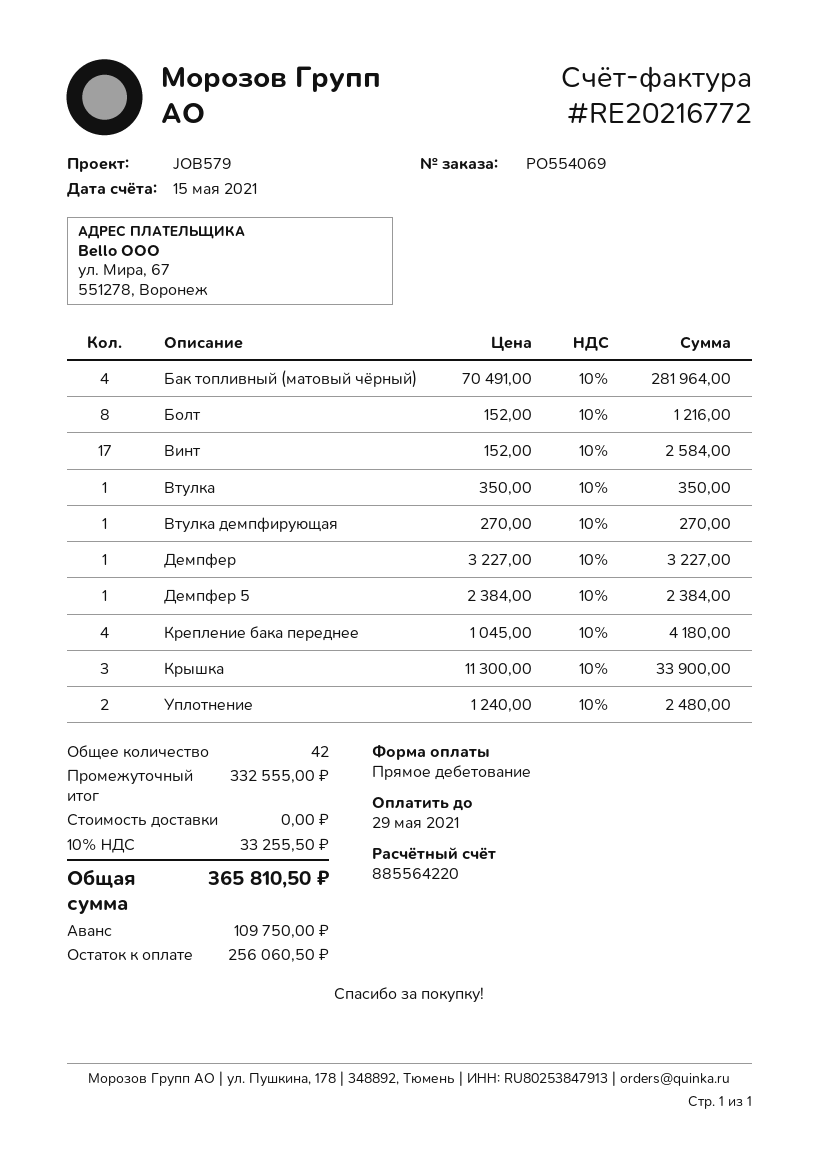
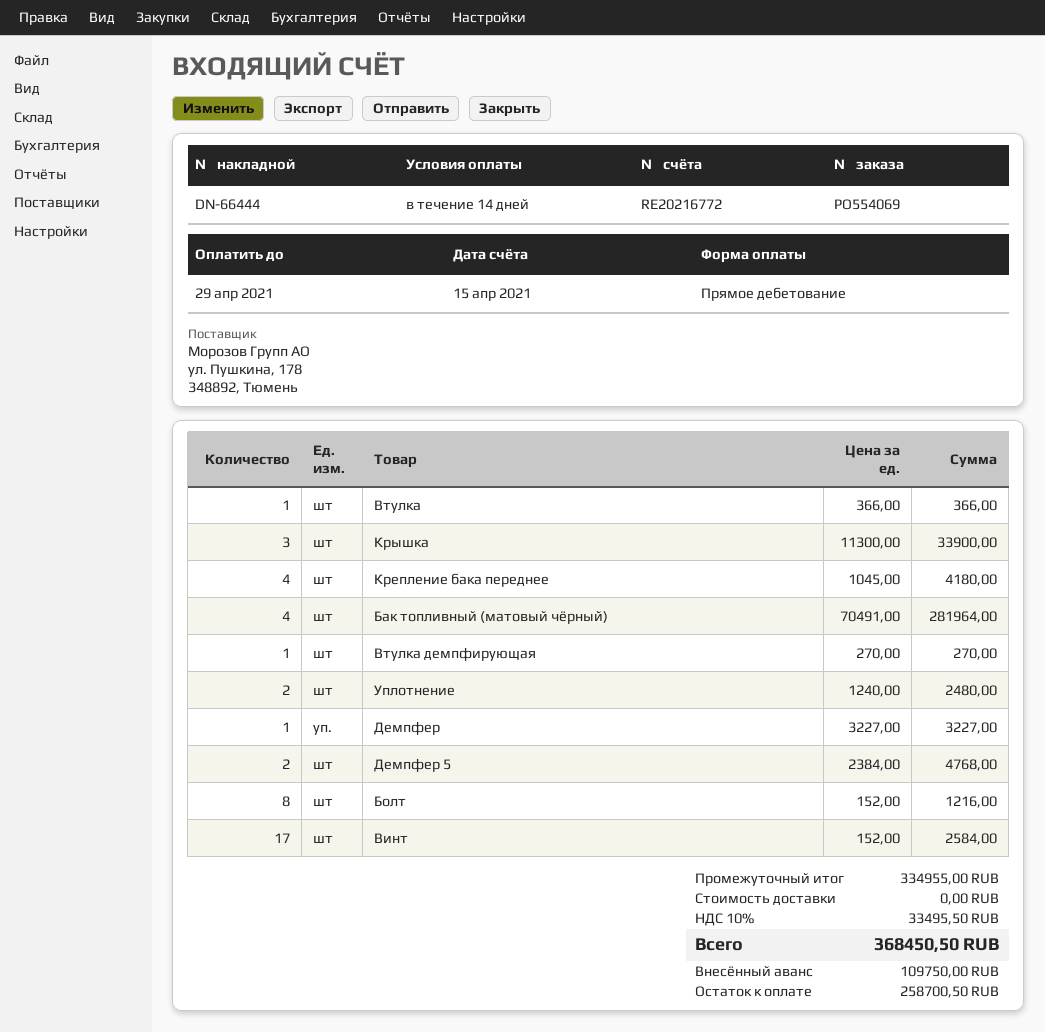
invoice date: 2021-05-15 -> 2021-04-15
due date: 2021-05-29 -> 2021-04-29
Втулка: 1 x 350.00 = 350.00 -> 1 x 366.00 = 366.00
Демпфер 5: 1 x 2384.00 = 2384.00 -> 2 x 2384.00 = 4768.00
subtotal: 332555.00 -> 334955.00
tax: 10% = 33255.50 -> 10% = 33495.50
total: 365810.50 -> 368450.50
balance: 256060.50 -> 258700.50

